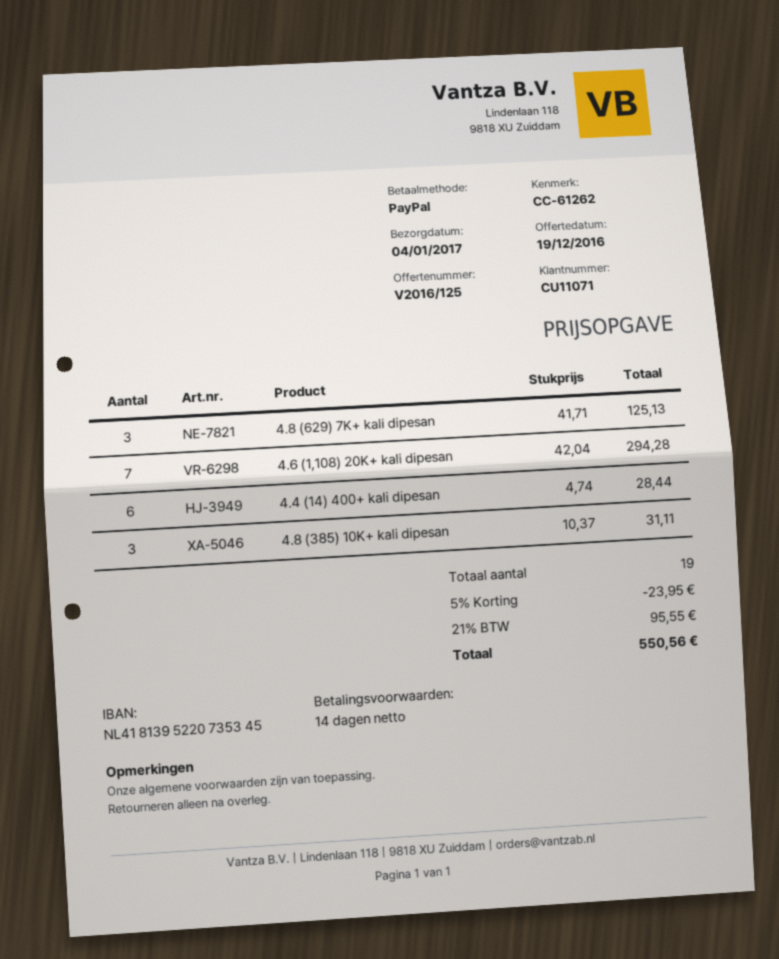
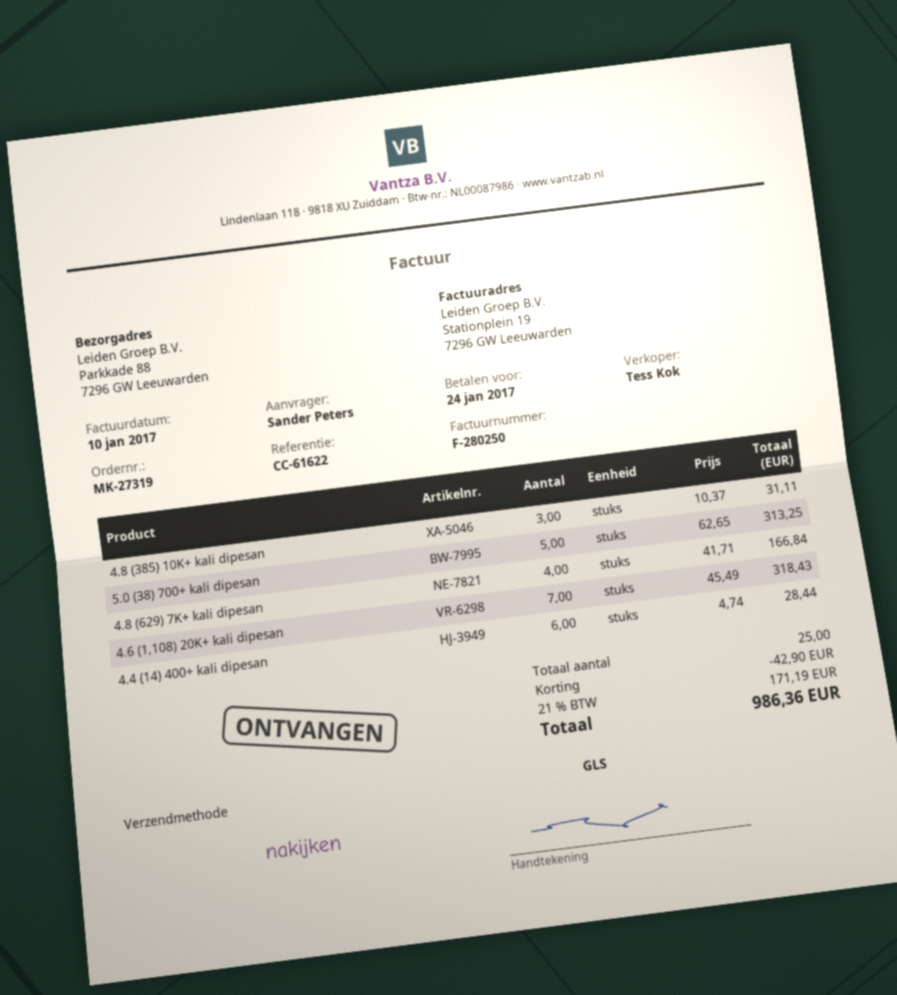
reference: CC-61262 -> CC-61622
4.8 (629) 7K+ kali dipesan: 3 x 41.71 = 125.13 -> 4 x 41.71 = 166.84
4.6 (1,108) 20K+ kali dipesan: 7 x 42.04 = 294.28 -> 7 x 45.49 = 318.43
5.0 (38) 700+ kali dipesan: none -> 5 x 62.65 = 313.25
total quantity: 19 -> 25
discount: 23.95 -> 42.90
tax: 21% = 95.55 -> 21% = 171.19
total: 550.56 -> 986.36

